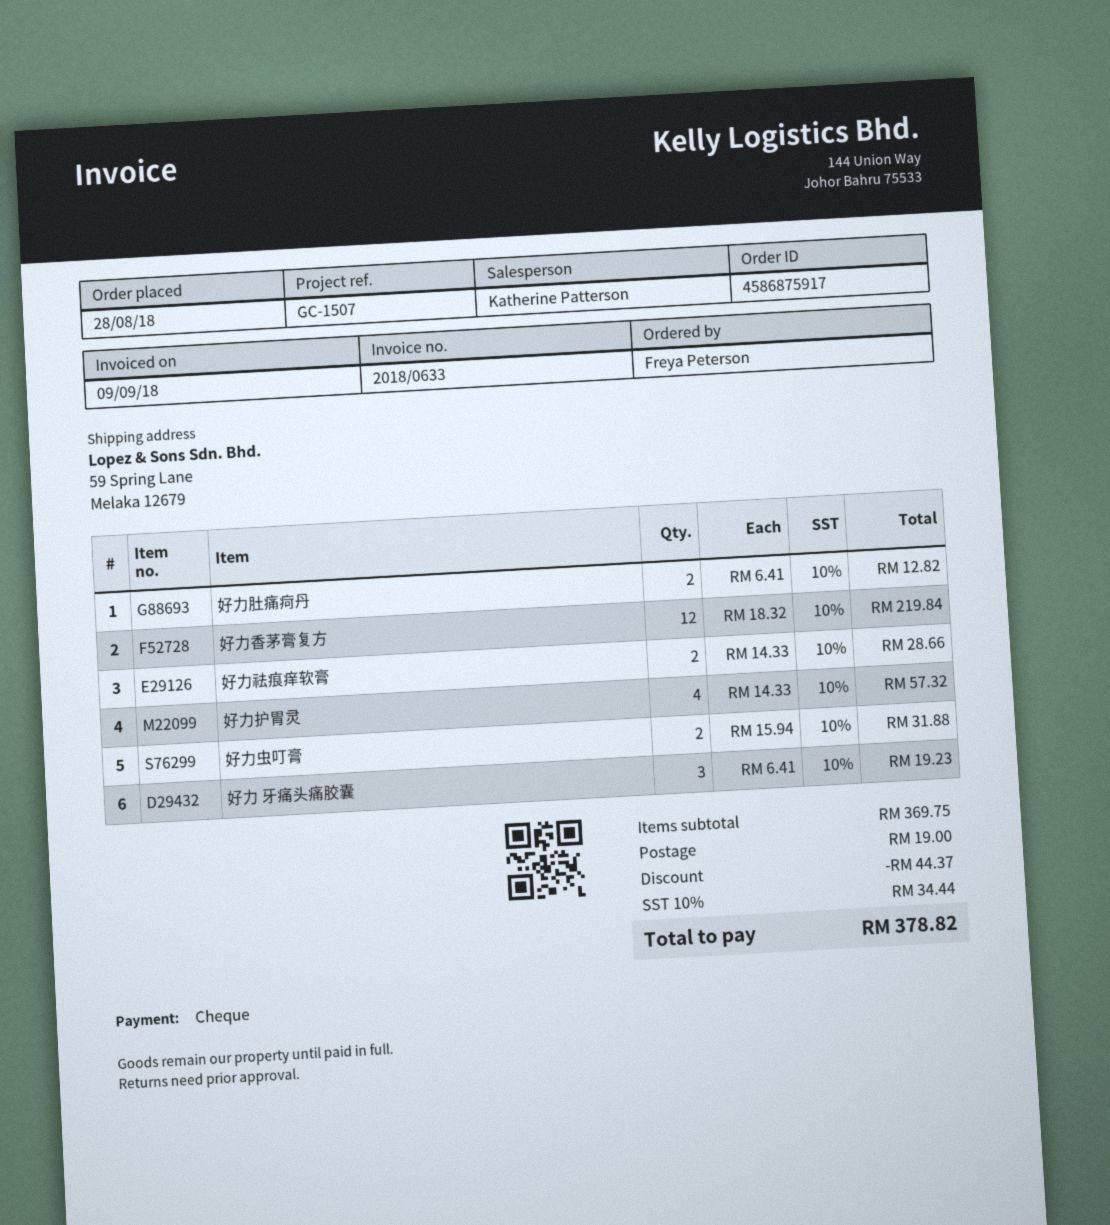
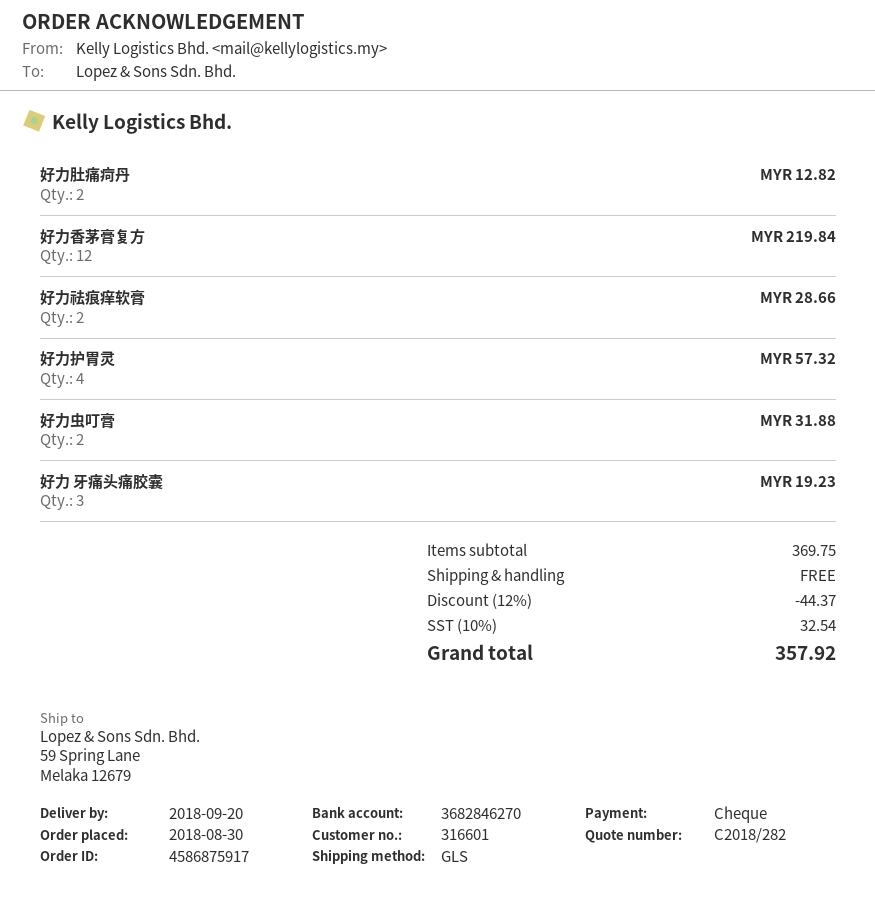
order date: 2018-08-28 -> 2018-08-30
shipping: 19.00 -> 0.00
tax: 10% = 34.44 -> 10% = 32.54
total: 378.82 -> 357.92

